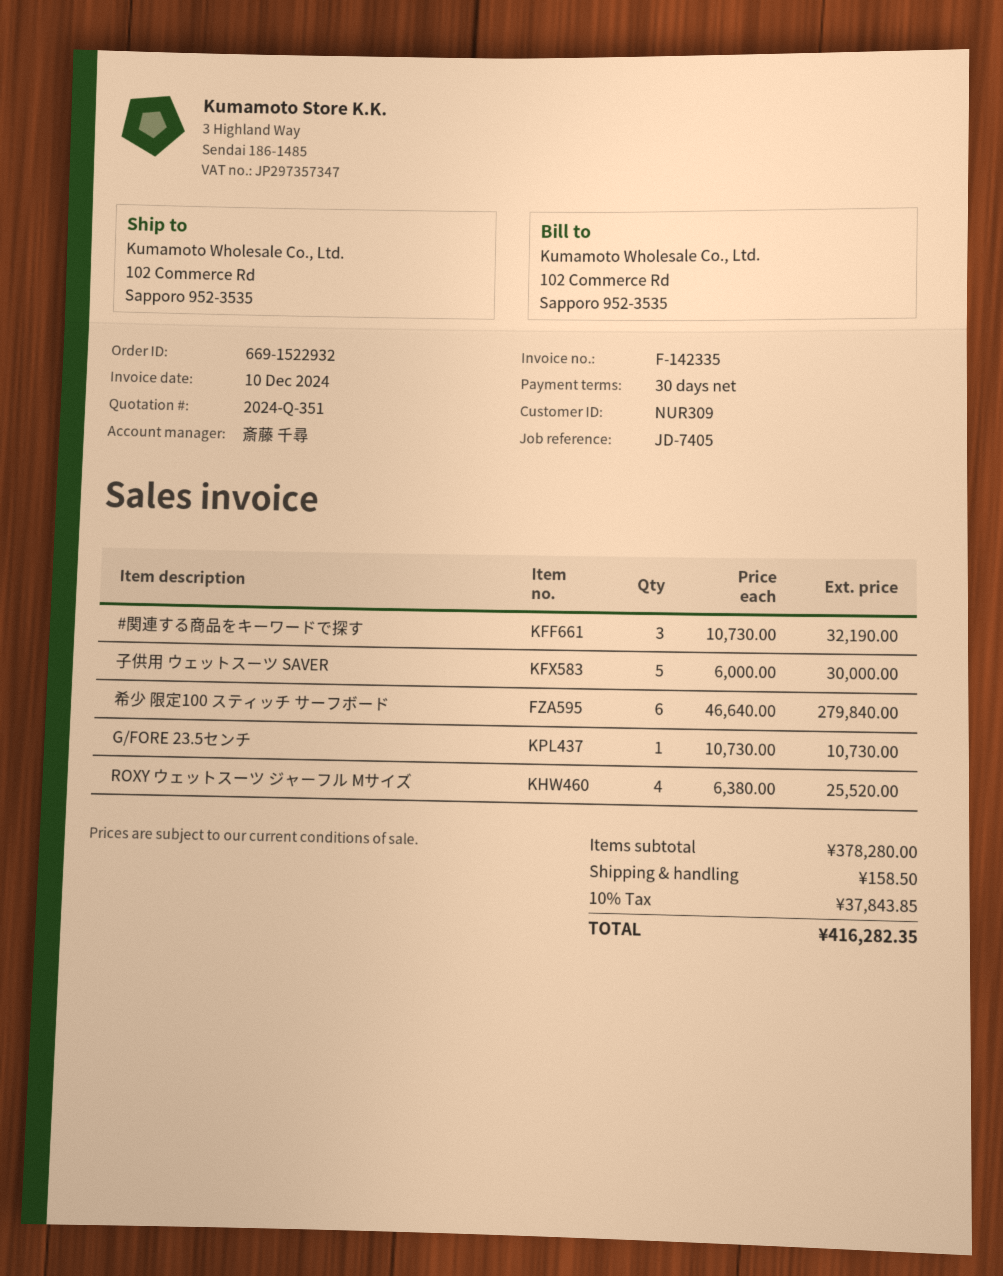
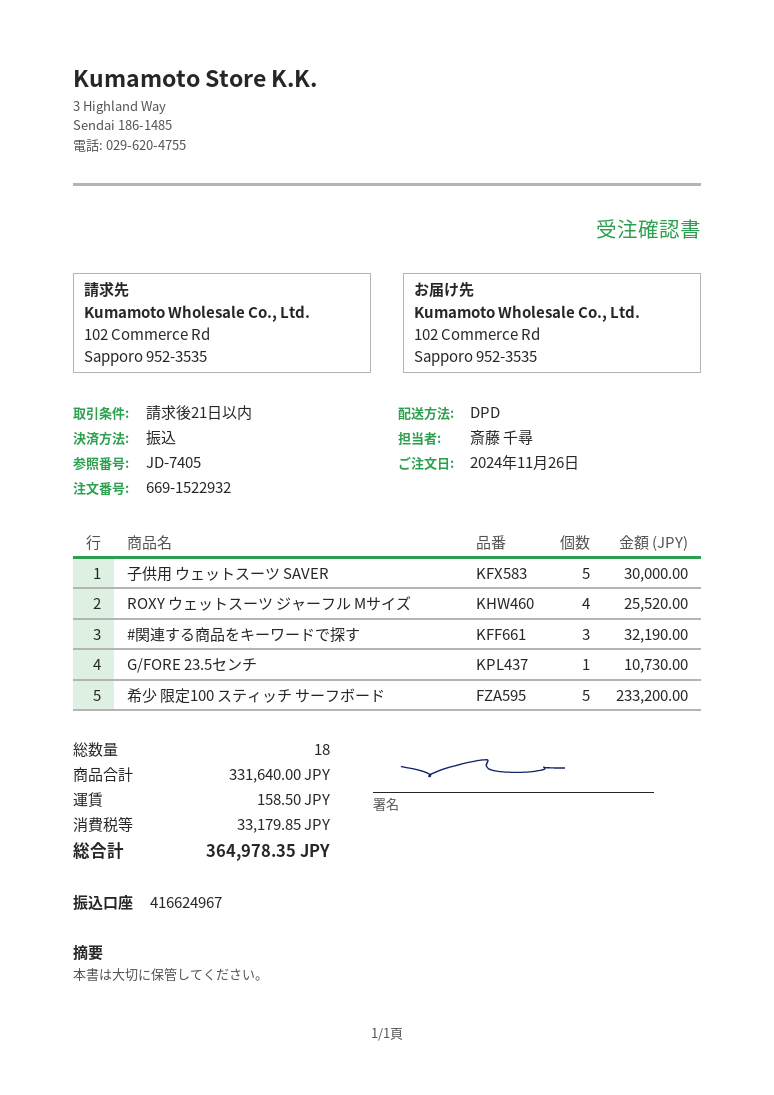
payment terms: 30 days -> 21 days
希少 限定100 スティッチ サーフボード: 6 for 279840.00 -> 5 for 233200.00
subtotal: 378280.00 -> 331640.00
tax: 37843.85 -> 33179.85
total: 416282.35 -> 364978.35

